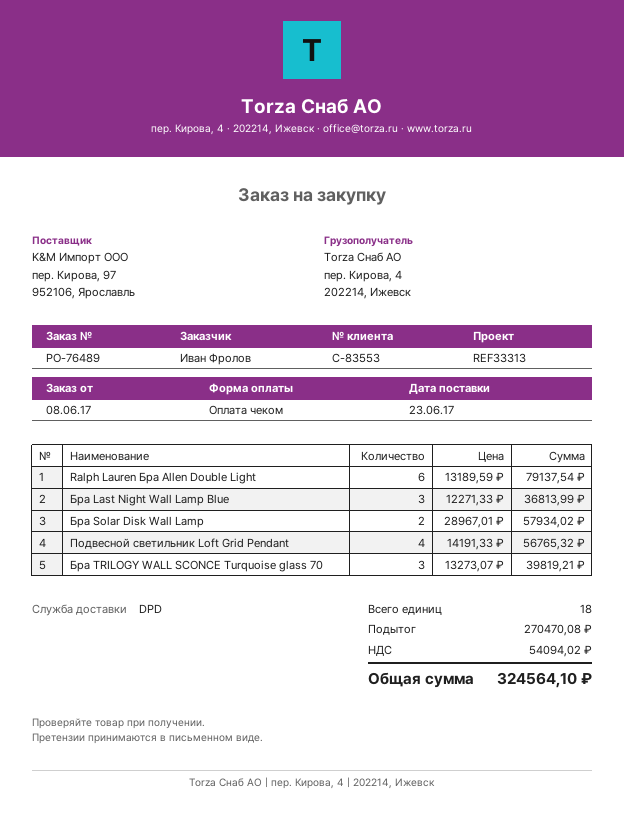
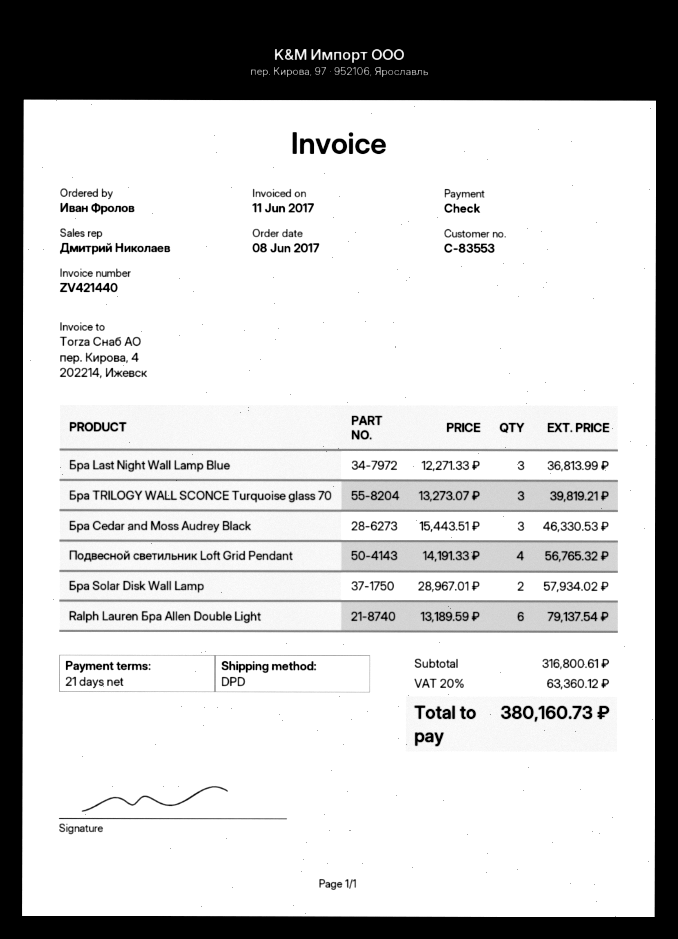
Бра Cedar and Moss Audrey Black: none -> 3 x 15443.51 = 46330.53
subtotal: 270470.08 -> 316800.61
tax: 54094.02 -> 63360.12
total: 324564.10 -> 380160.73

